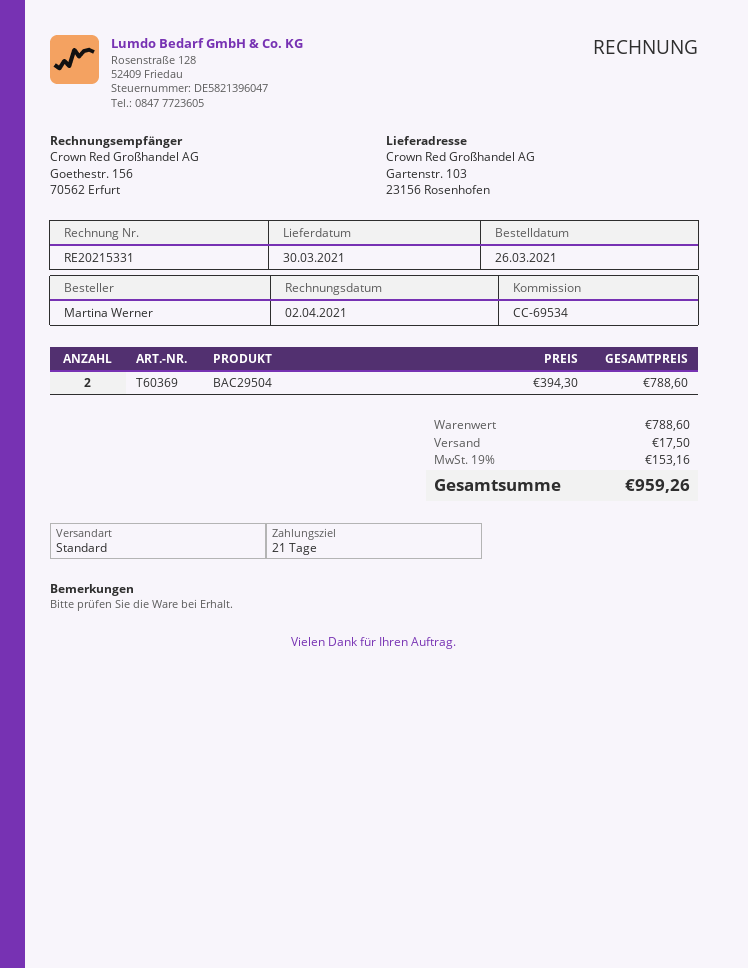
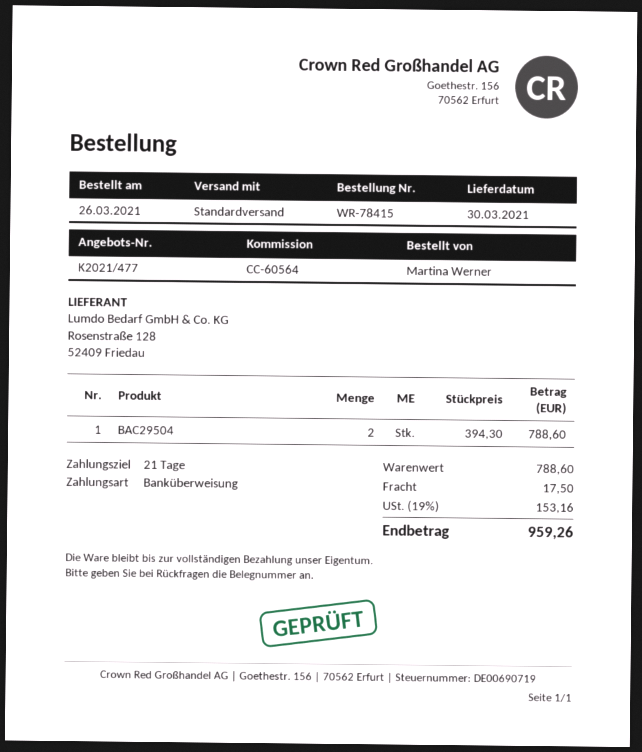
reference: CC-69534 -> CC-60564

